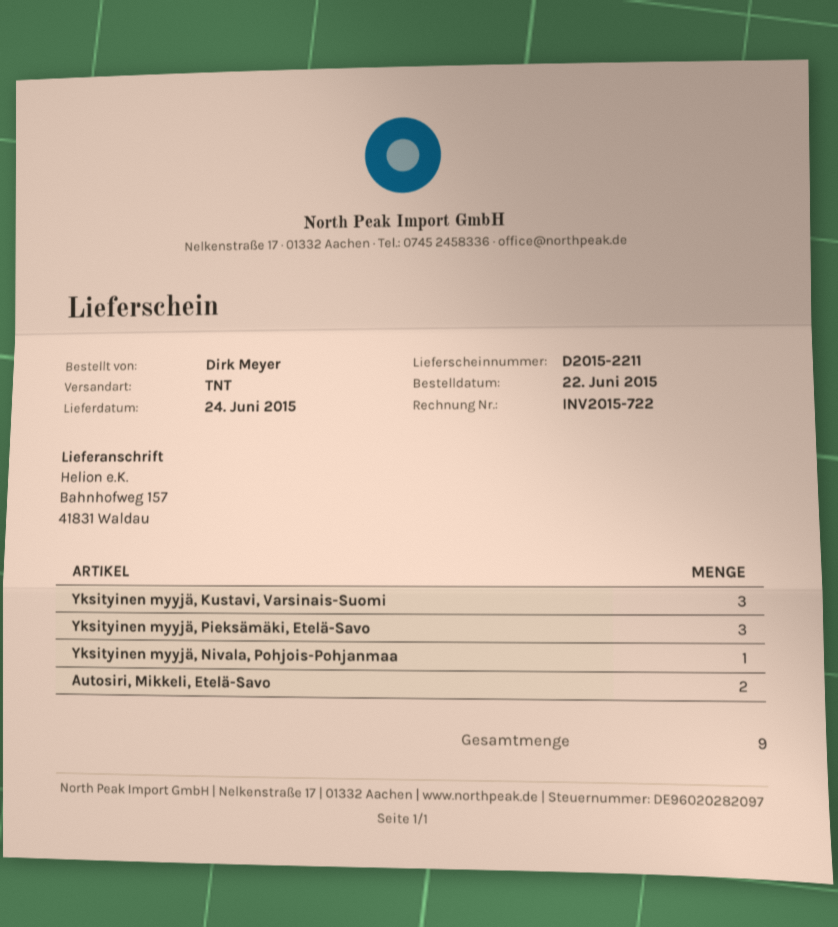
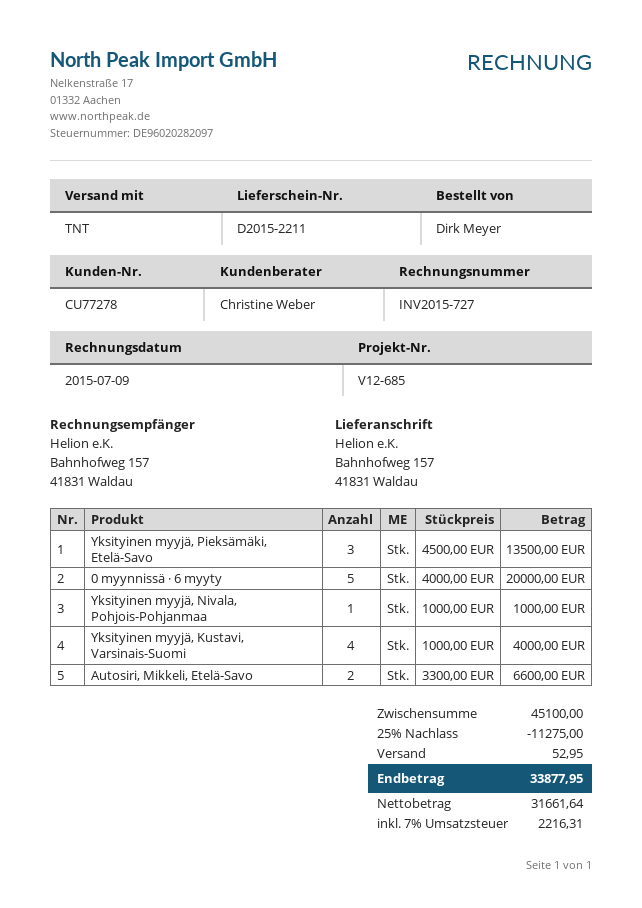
invoice number: INV2015-722 -> INV2015-727
Yksityinen myyjä, Kustavi, Varsinais-Suomi: 3 -> 4
0 myynnissä · 6 myyty: none -> 5

